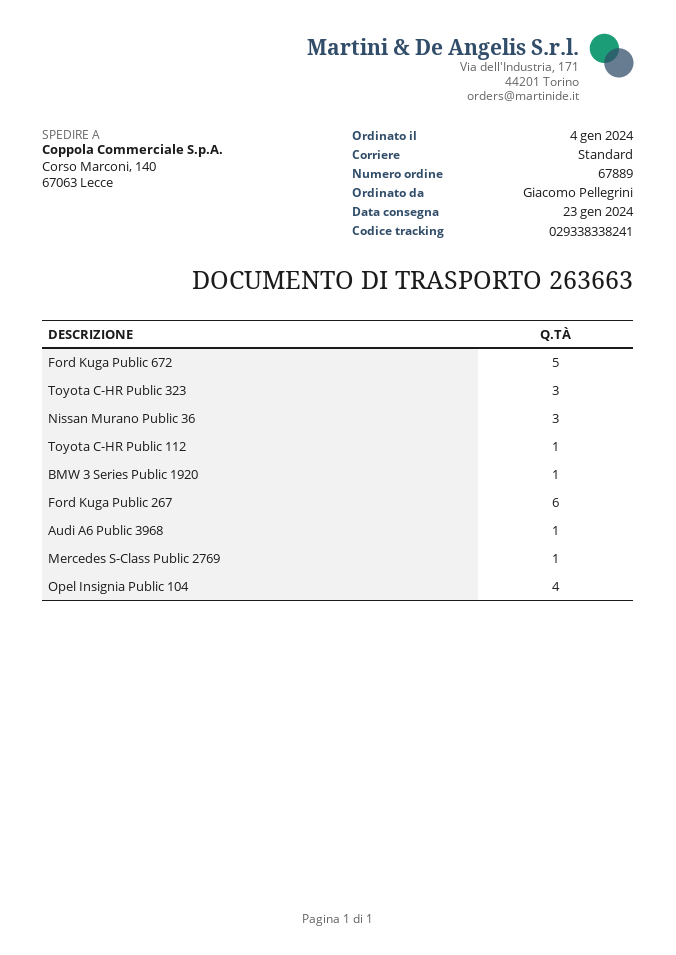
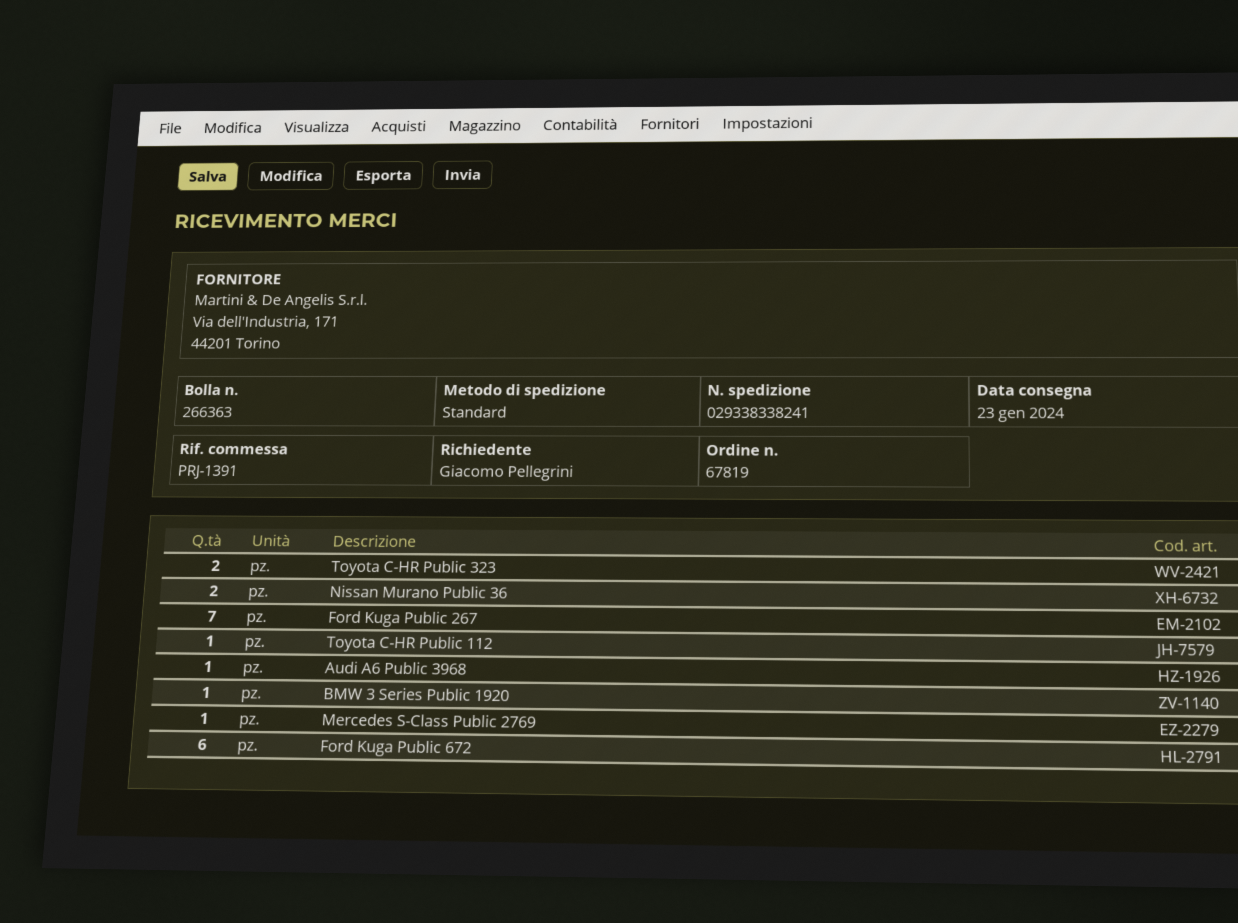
order number: 67889 -> 67819
delivery note number: 263663 -> 266363
Ford Kuga Public 672: 5 -> 6
Toyota C-HR Public 323: 3 -> 2
Nissan Murano Public 36: 3 -> 2
Ford Kuga Public 267: 6 -> 7
Opel Insignia Public 104: 4 -> none

